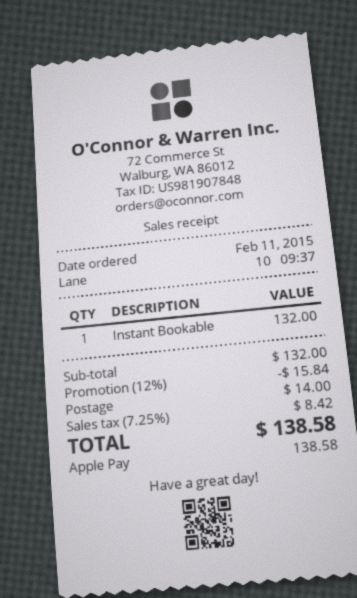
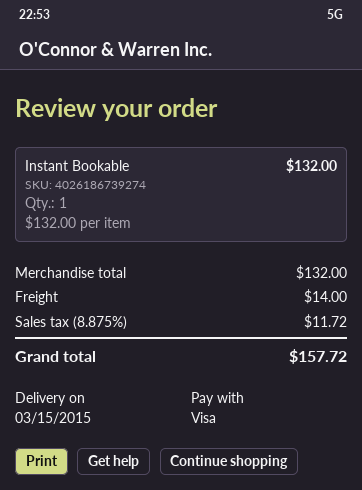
payment method: Apple Pay -> Visa
discount: 12% = 15.84 -> none
tax: 7.25% = 8.42 -> 8.875% = 11.72
total: 138.58 -> 157.72

